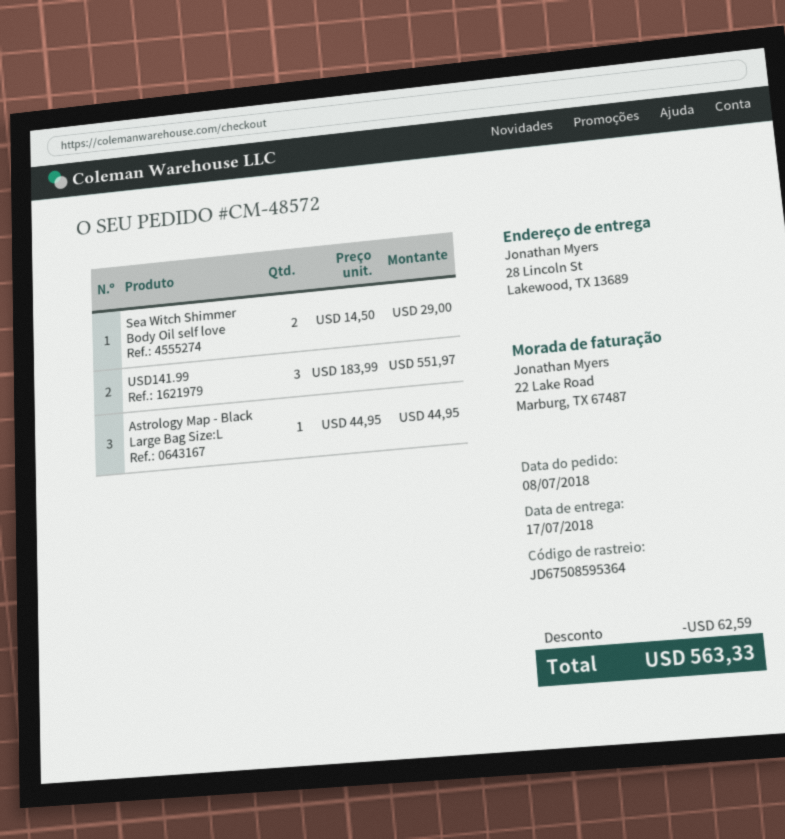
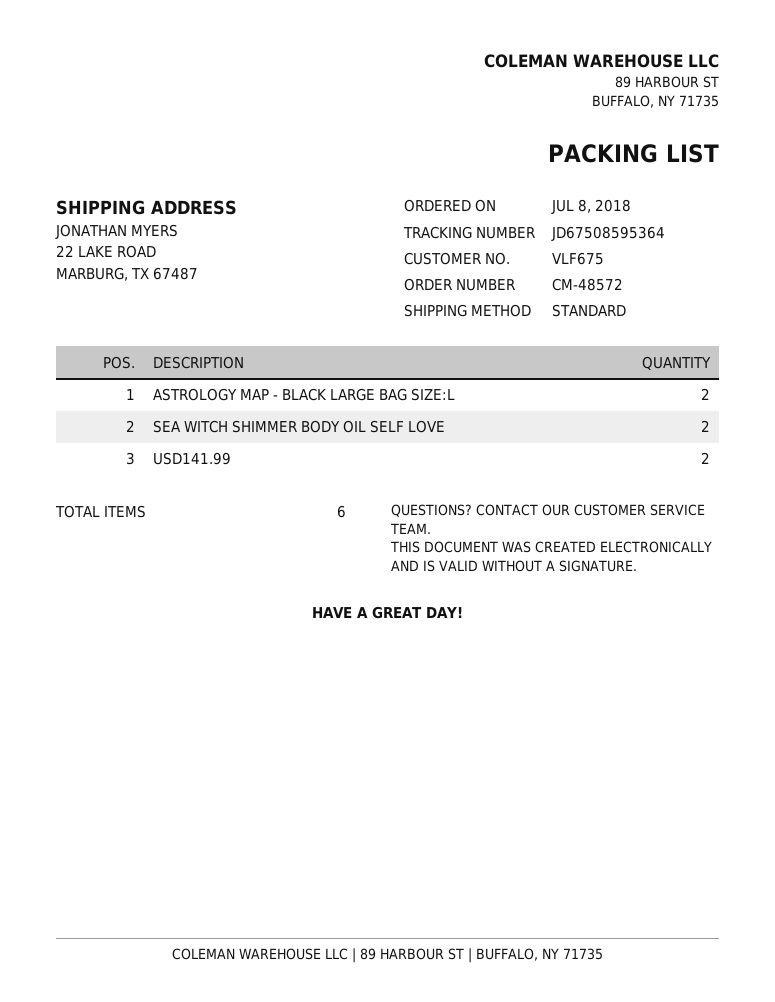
ship to: 28 Lincoln St, Lakewood, TX 13689 -> 22 LAKE ROAD, MARBURG, TX 67487
USD141.99: 3 -> 2
Astrology Map - Black Large Bag Size:L: 1 -> 2

